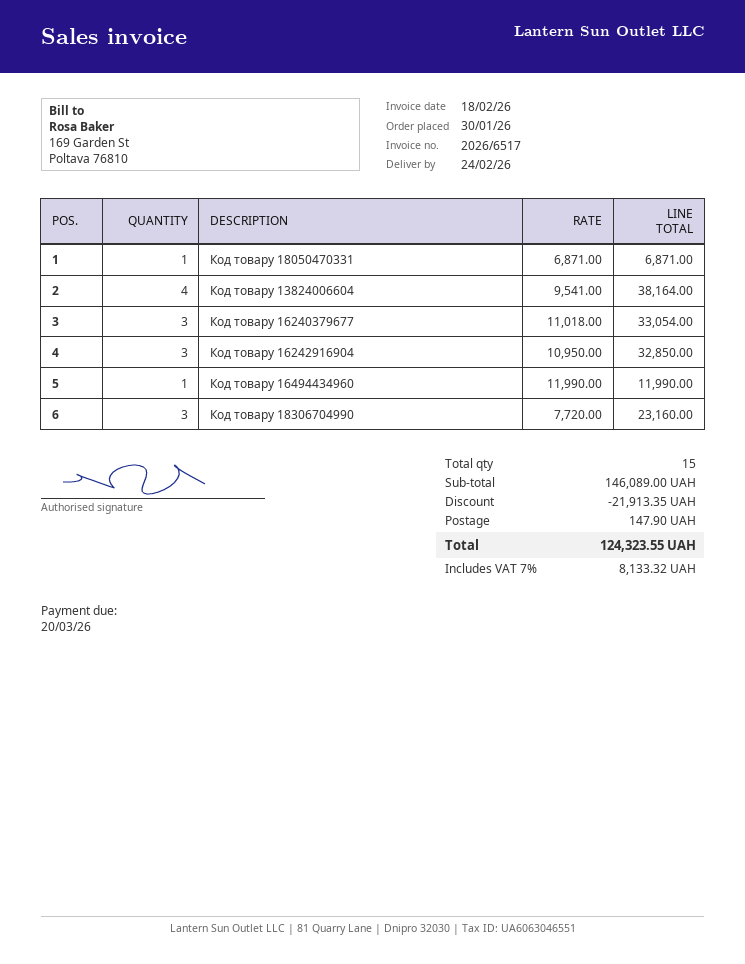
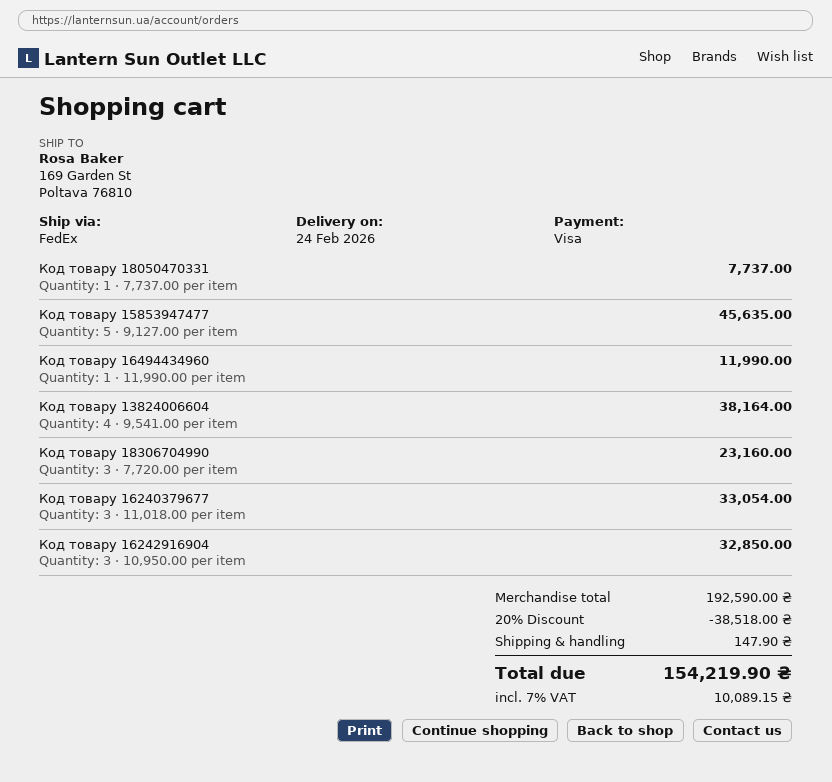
Код товару 18050470331: 1 x 6871.00 = 6871.00 -> 1 x 7737.00 = 7737.00
Код товару 15853947477: none -> 5 x 9127.00 = 45635.00
subtotal: 146089.00 -> 192590.00
discount: 21913.35 -> 38518.00
tax: 7% = 8133.32 -> 7% = 10089.15
total: 124323.55 -> 154219.90

